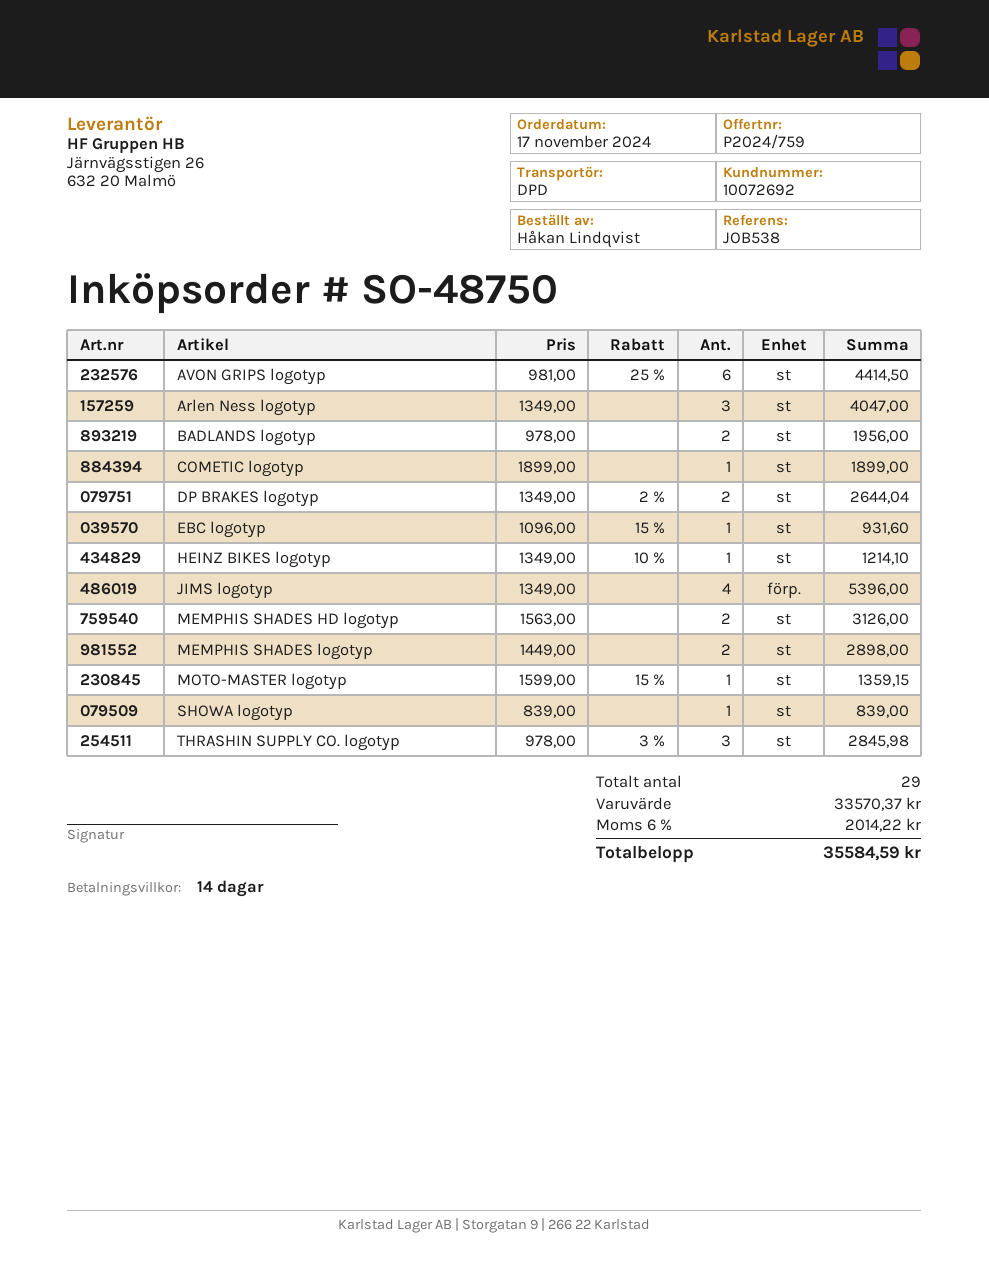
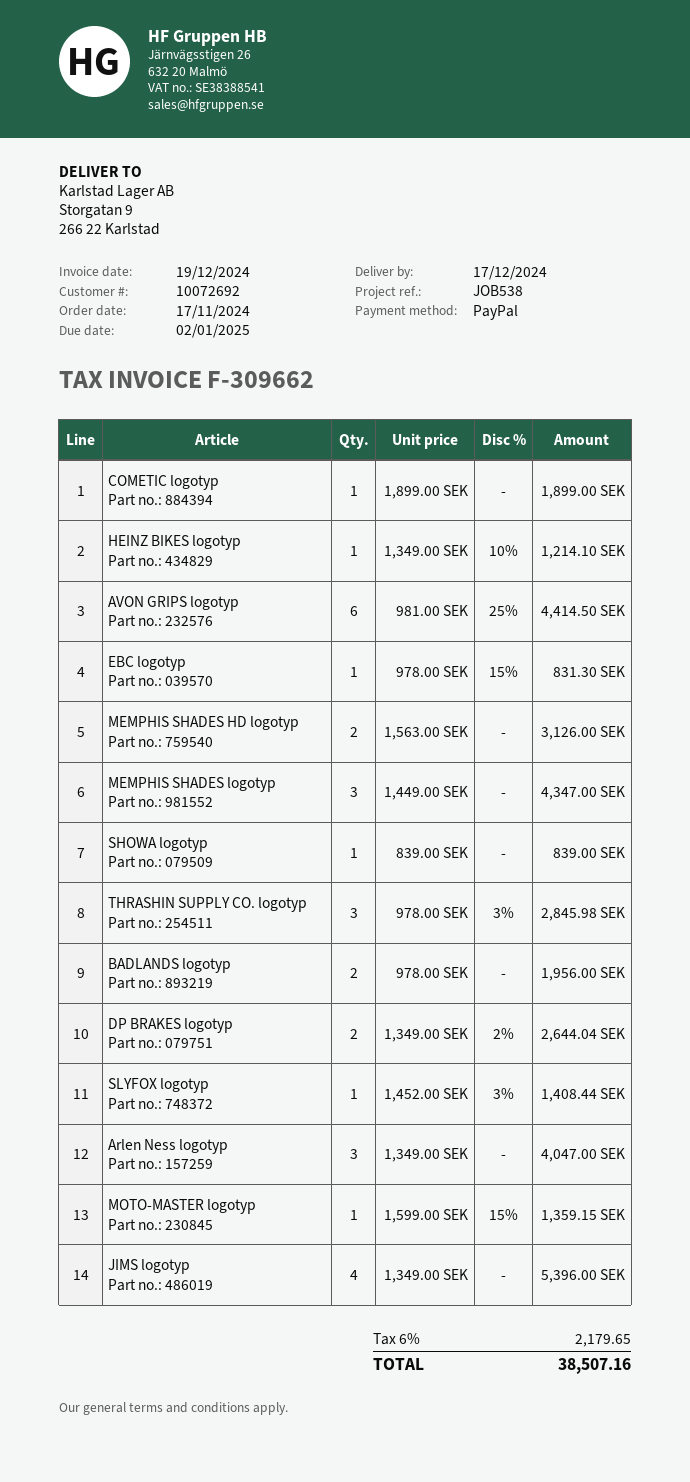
EBC logotyp: 1 x 1096.00 - 15% = 931.60 -> 1 x 978.00 - 15% = 831.30
MEMPHIS SHADES logotyp: 2 x 1449.00 = 2898.00 -> 3 x 1449.00 = 4347.00
SLYFOX logotyp: none -> 1 x 1452.00 - 3% = 1408.44
tax: 6% = 2014.22 -> 6% = 2179.65
total: 35584.59 -> 38507.16

